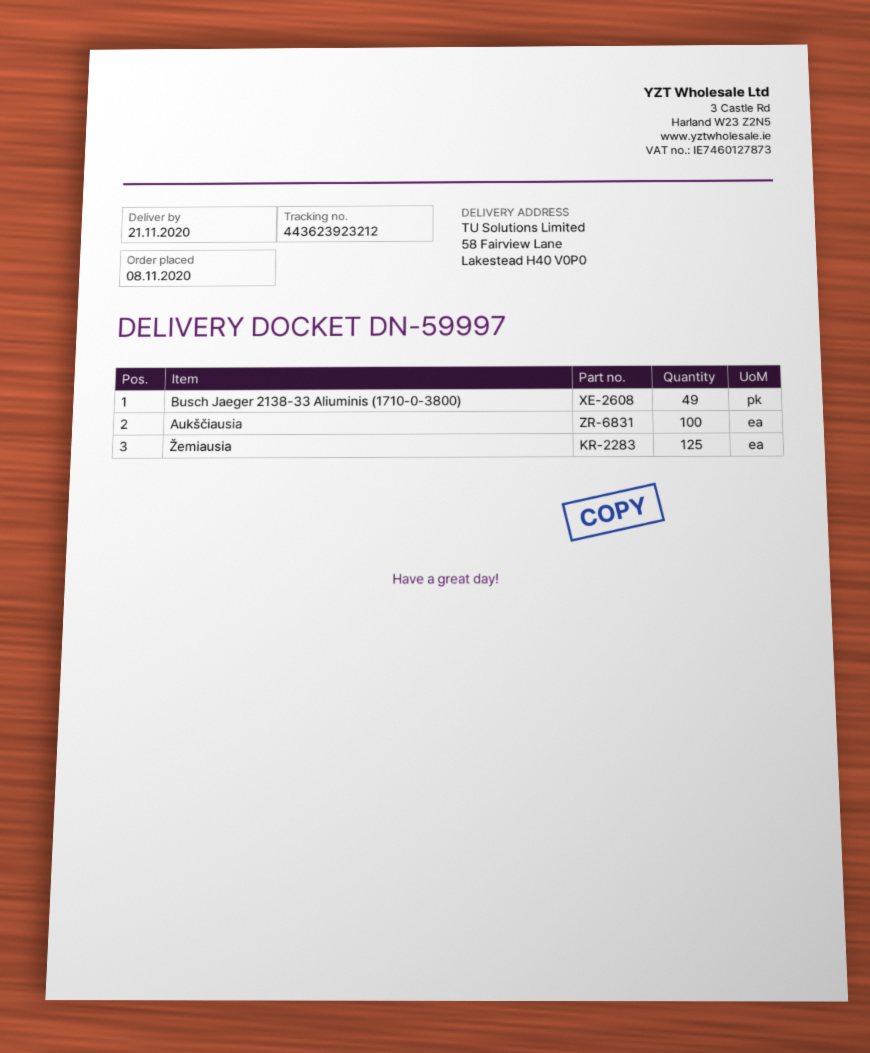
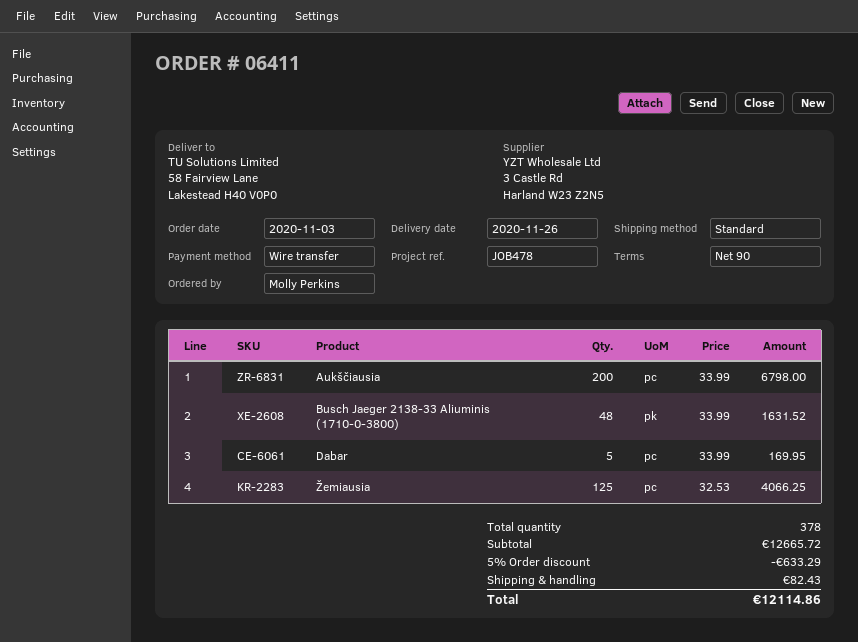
order date: 2020-11-08 -> 2020-11-03
delivery date: 2020-11-21 -> 2020-11-26
Busch Jaeger 2138-33 Aliuminis (1710-0-3800): 49 -> 48
Aukščiausia: 100 -> 200
Dabar: none -> 5

